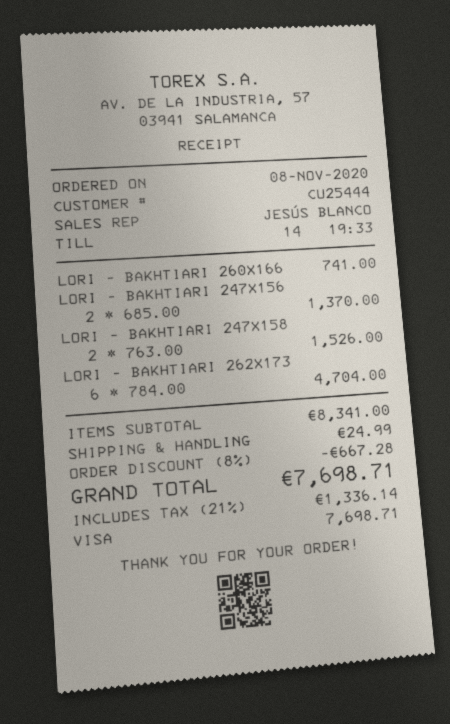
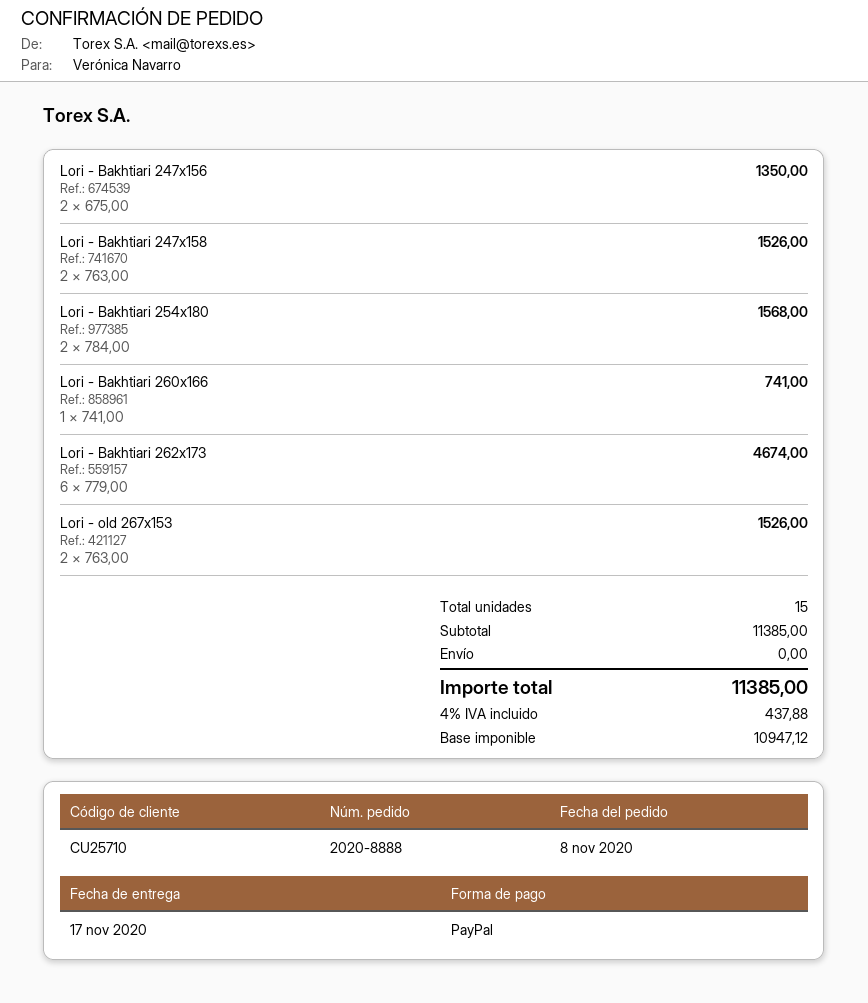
customer number: CU25444 -> CU25710
payment method: Visa -> PayPal
LORI - BAKHTIARI 247X156: 2 x 685.00 = 1370.00 -> 2 x 675.00 = 1350.00
LORI - BAKHTIARI 262X173: 6 x 784.00 = 4704.00 -> 6 x 779.00 = 4674.00
Lori - Bakhtiari 254x180: none -> 2 x 784.00 = 1568.00
Lori - old 267x153: none -> 2 x 763.00 = 1526.00
subtotal: 8341.00 -> 11385.00
discount: 8% = 667.28 -> none
shipping: 24.99 -> 0.00
tax: 21% = 1336.14 -> 4% = 437.88
total: 7698.71 -> 11385.00

